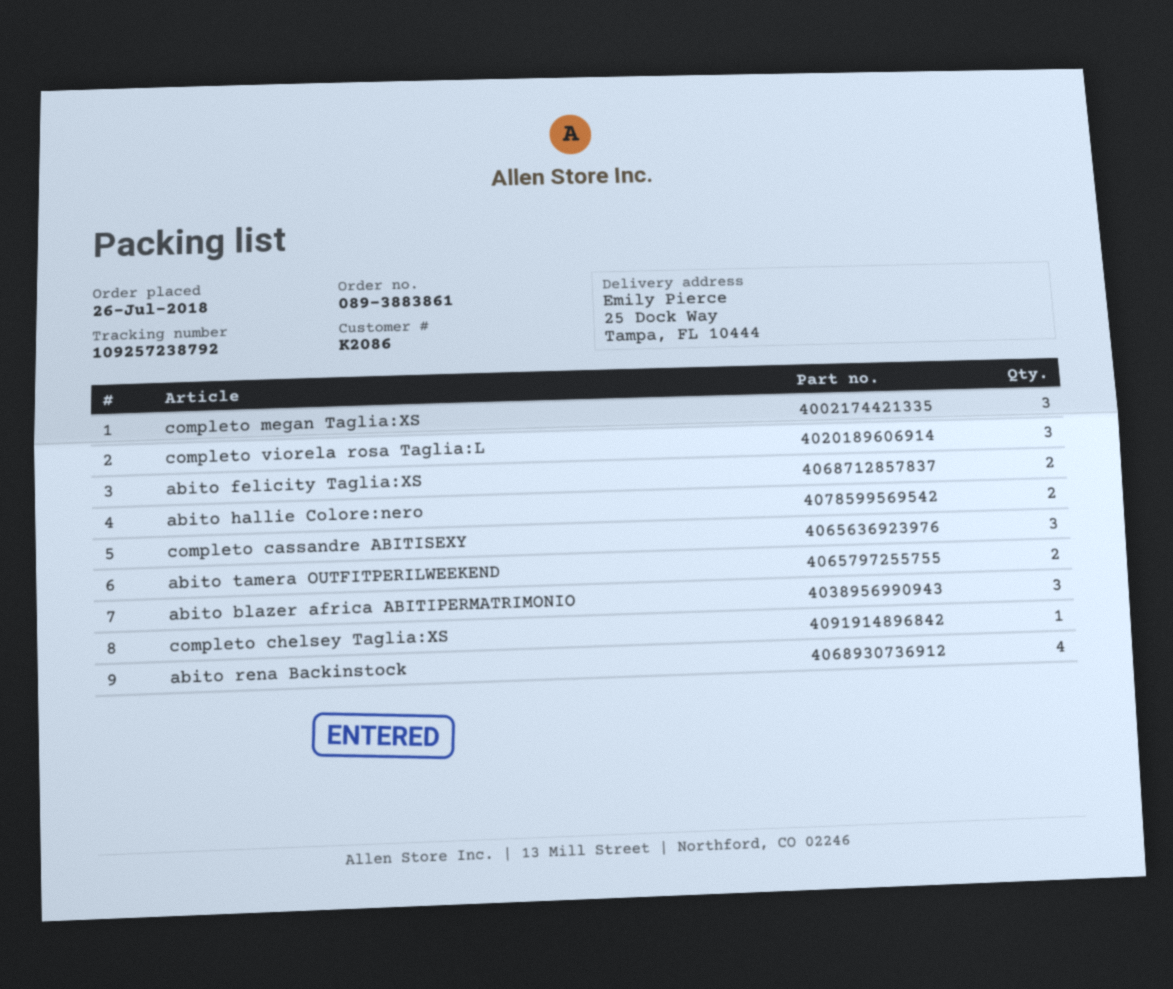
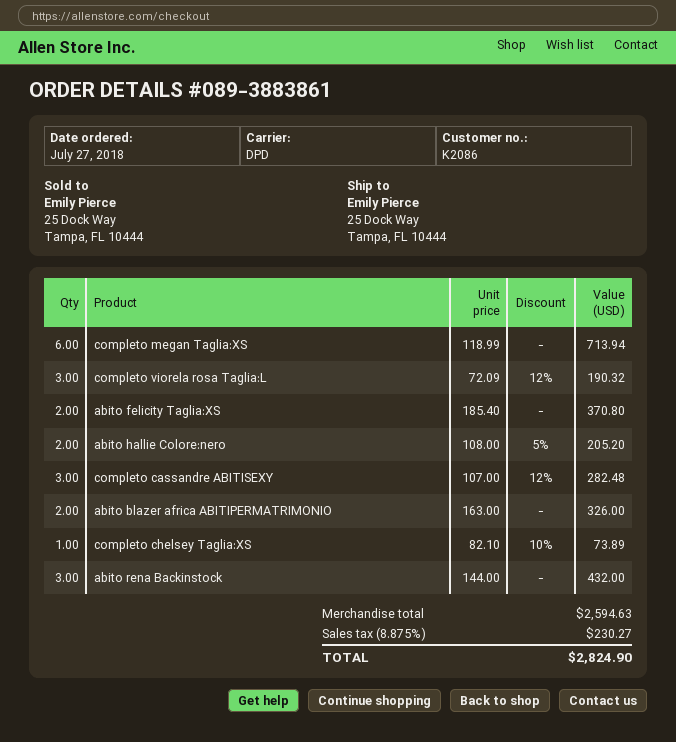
order date: 2018-07-26 -> 2018-07-27
completo megan Taglia:XS: 3 -> 6
abito tamera OUTFITPERILWEEKEND: 2 -> none
abito blazer africa ABITIPERMATRIMONIO: 3 -> 2
abito rena Backinstock: 4 -> 3

